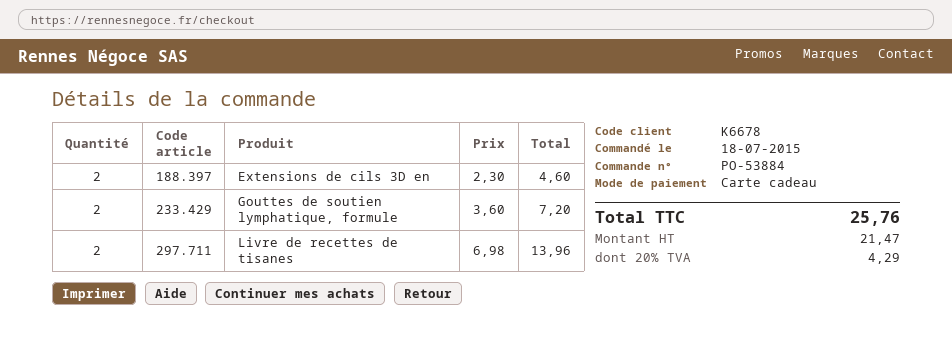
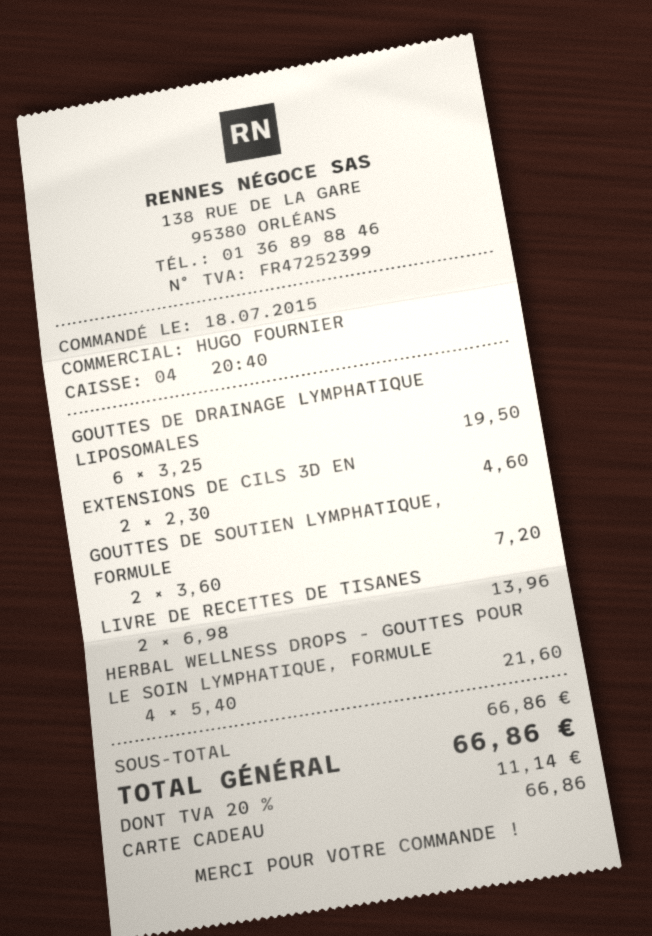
GOUTTES DE DRAINAGE LYMPHATIQUE LIPOSOMALES: none -> 6 x 3.25 = 19.50
HERBAL WELLNESS DROPS - GOUTTES POUR LE SOIN LYMPHATIQUE, FORMULE: none -> 4 x 5.40 = 21.60
tax: 20% = 4.29 -> 20% = 11.14
total: 25.76 -> 66.86

